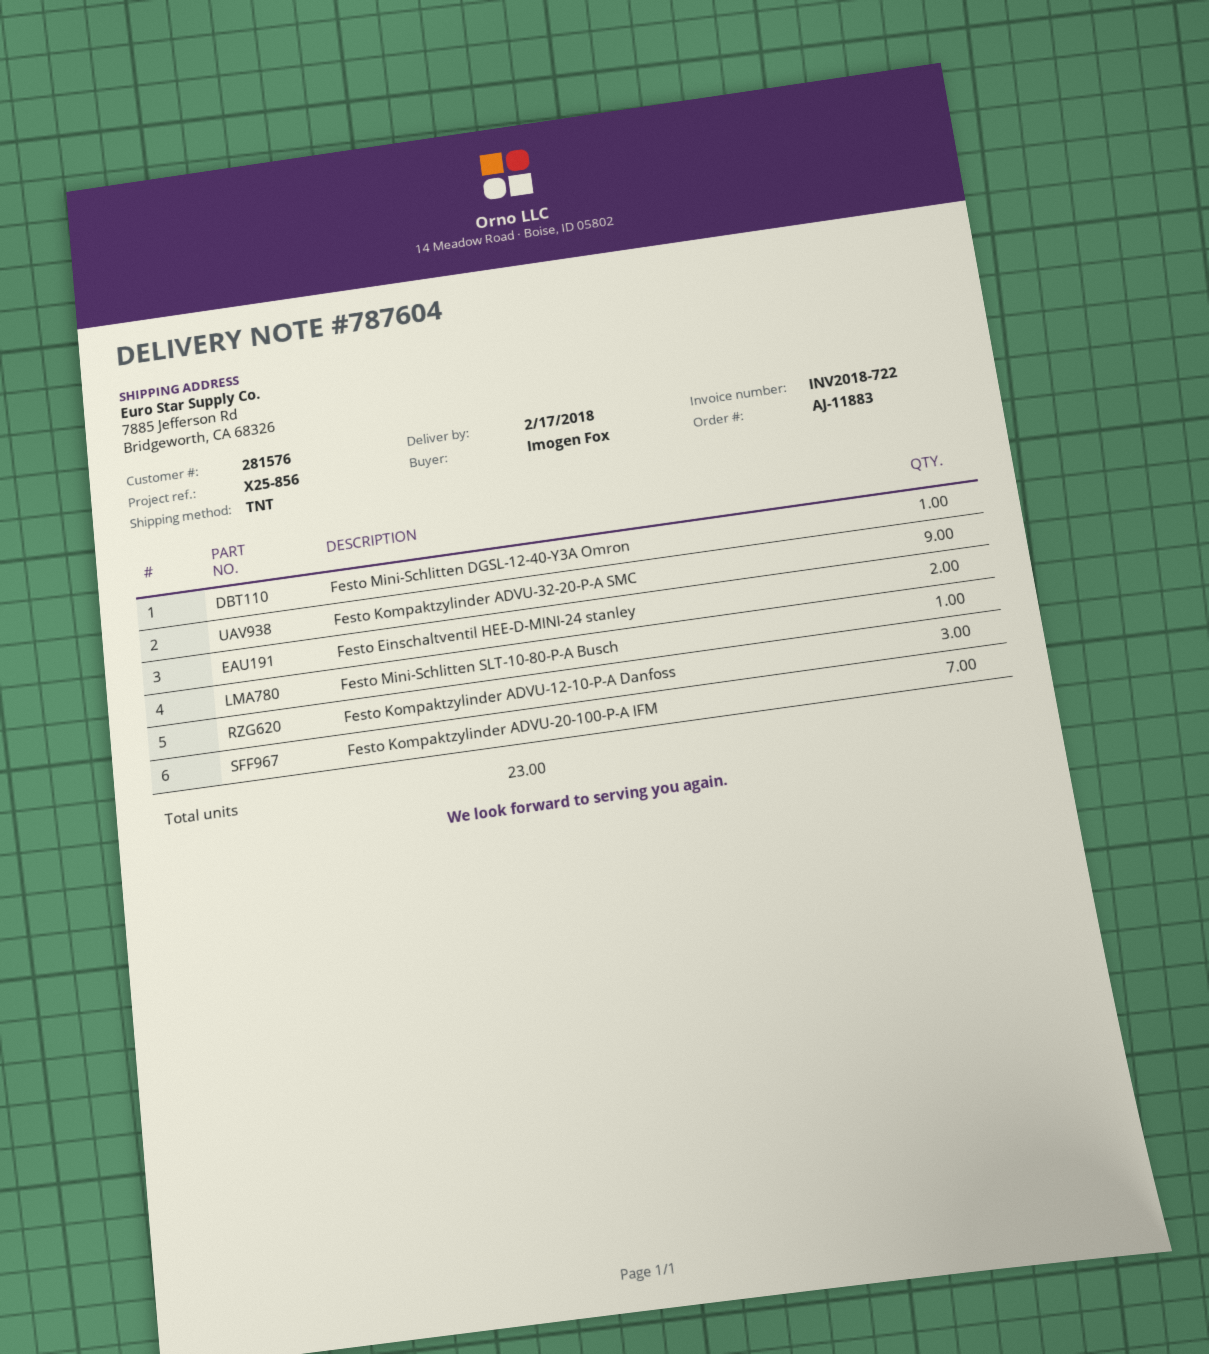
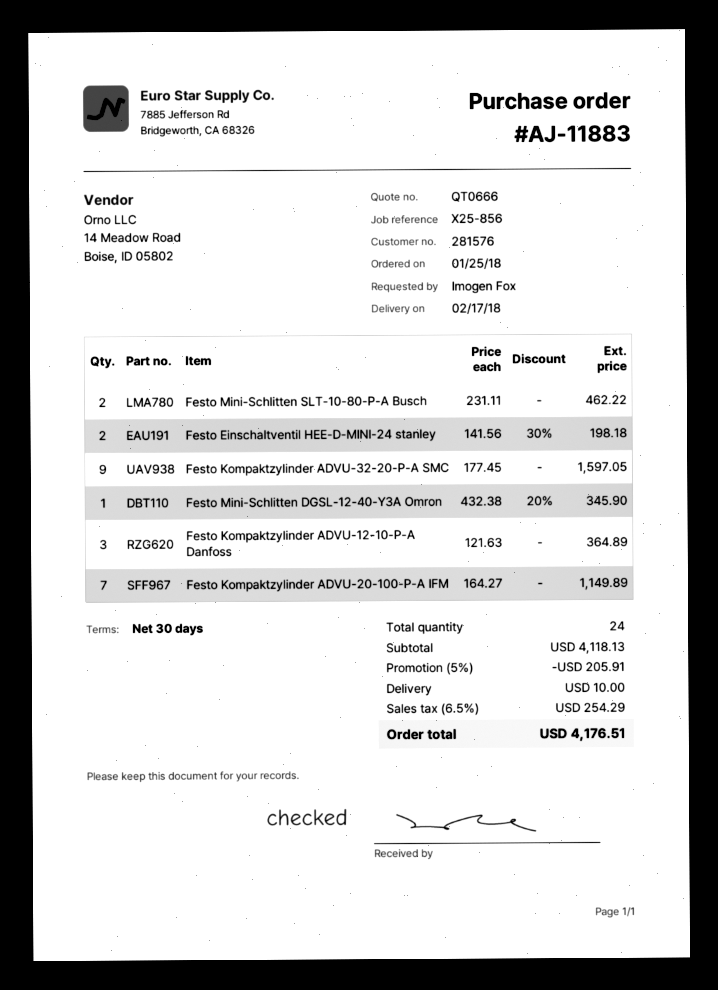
Festo Mini-Schlitten SLT-10-80-P-A Busch: 1 -> 2
total quantity: 23 -> 24

